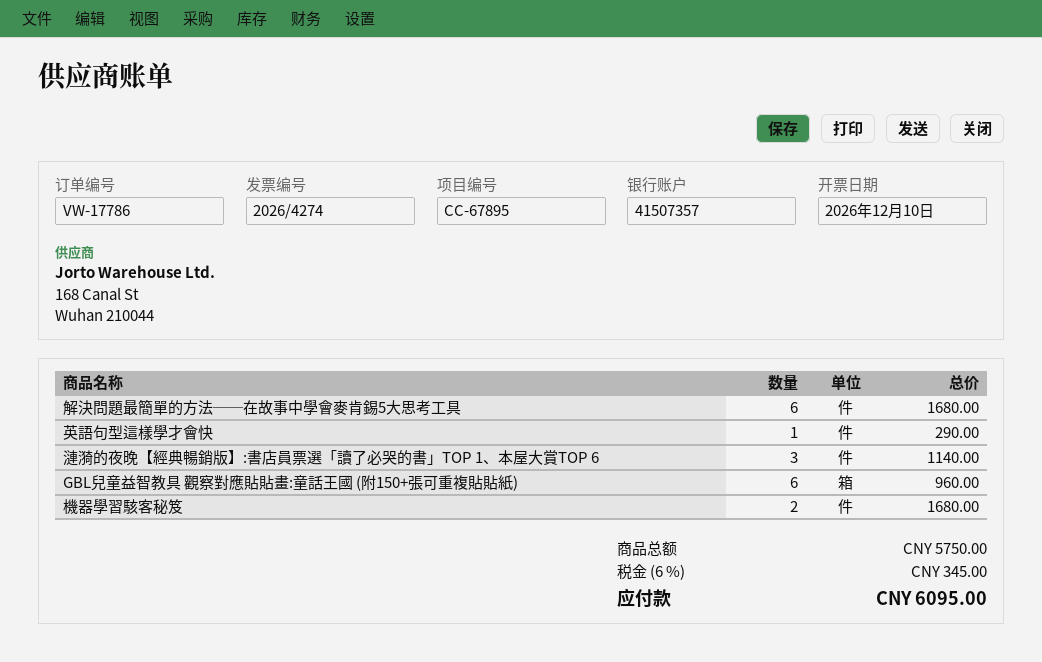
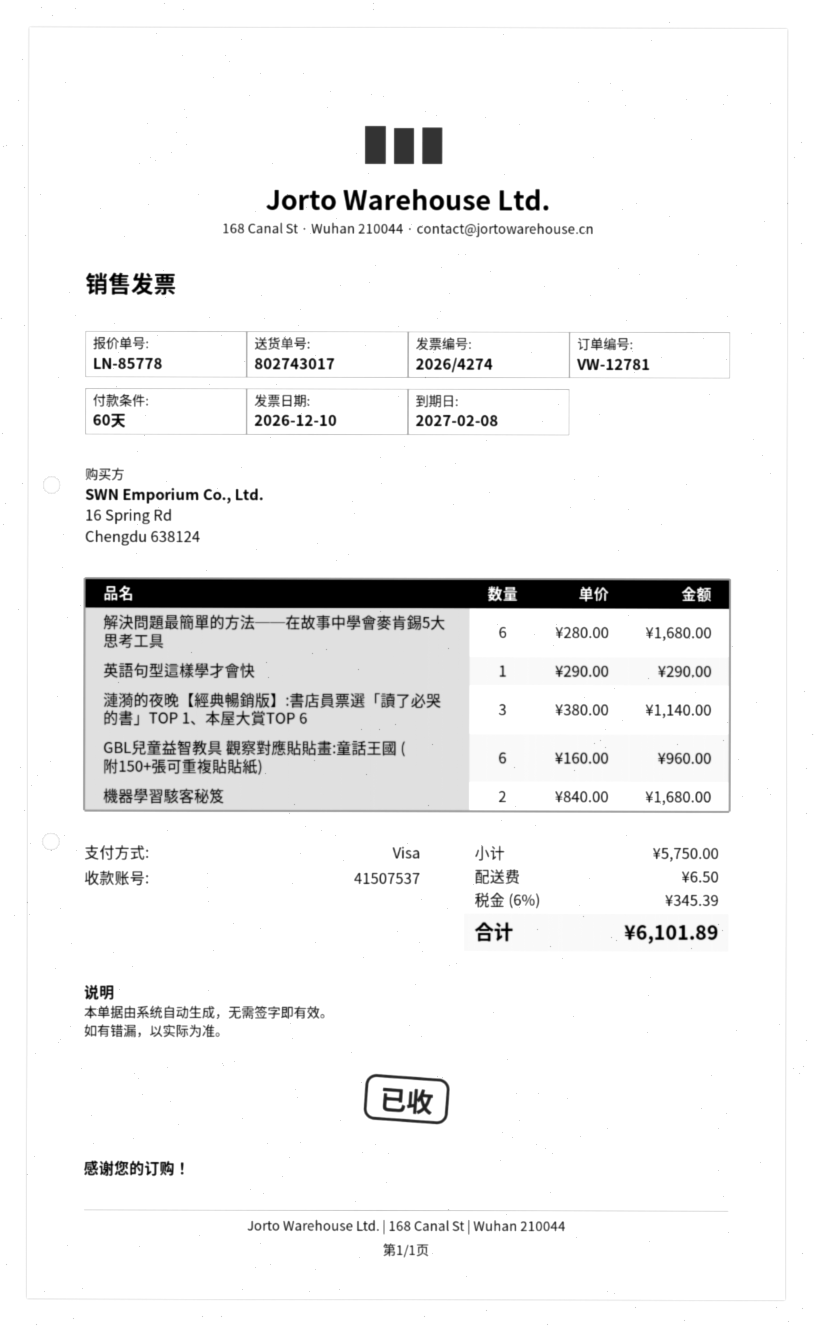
order number: VW-17786 -> VW-12781
bank account: 41507357 -> 41507537
shipping: none -> 6.50
tax: 6% = 345.00 -> 6% = 345.39
total: 6095.00 -> 6101.89

